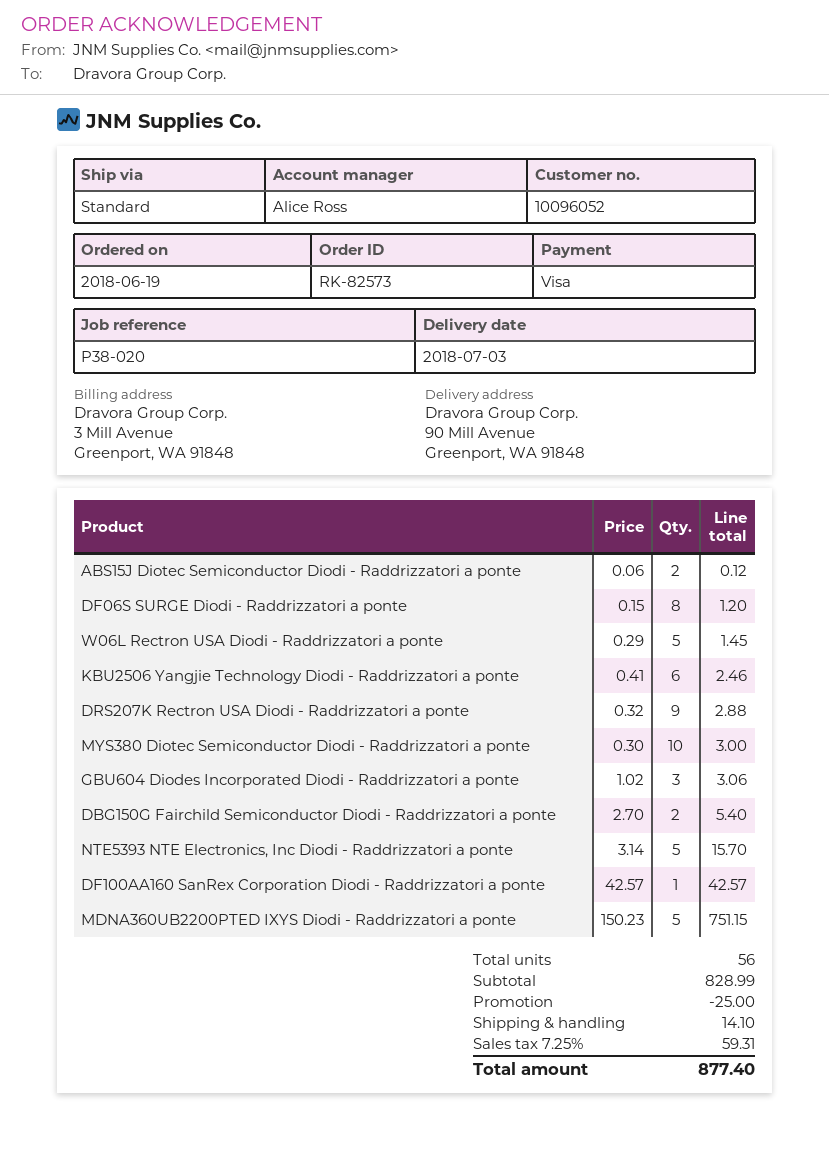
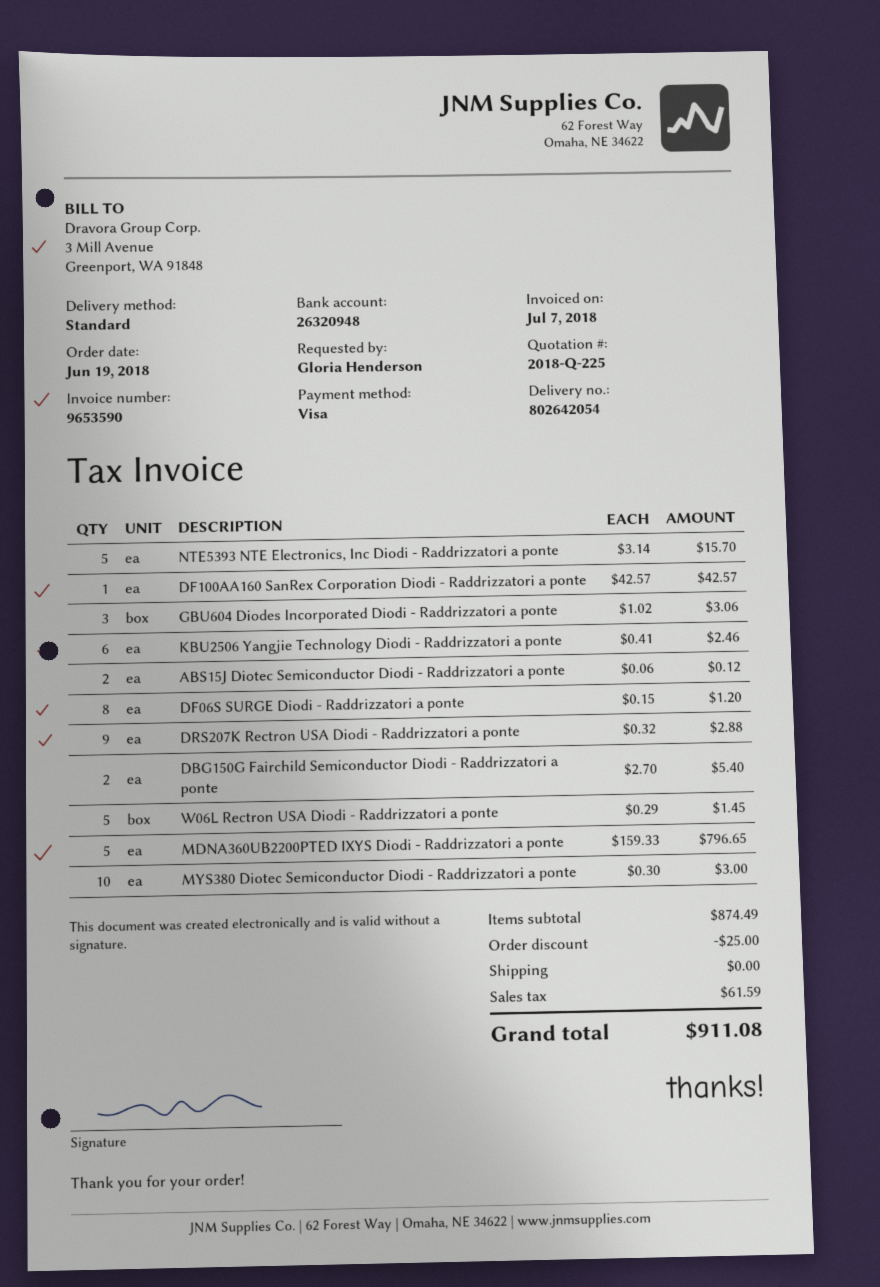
MDNA360UB2200PTED IXYS Diodi - Raddrizzatori a ponte: 5 x 150.23 = 751.15 -> 5 x 159.33 = 796.65
subtotal: 828.99 -> 874.49
shipping: 14.10 -> 0.00
tax: 59.31 -> 61.59
total: 877.40 -> 911.08

